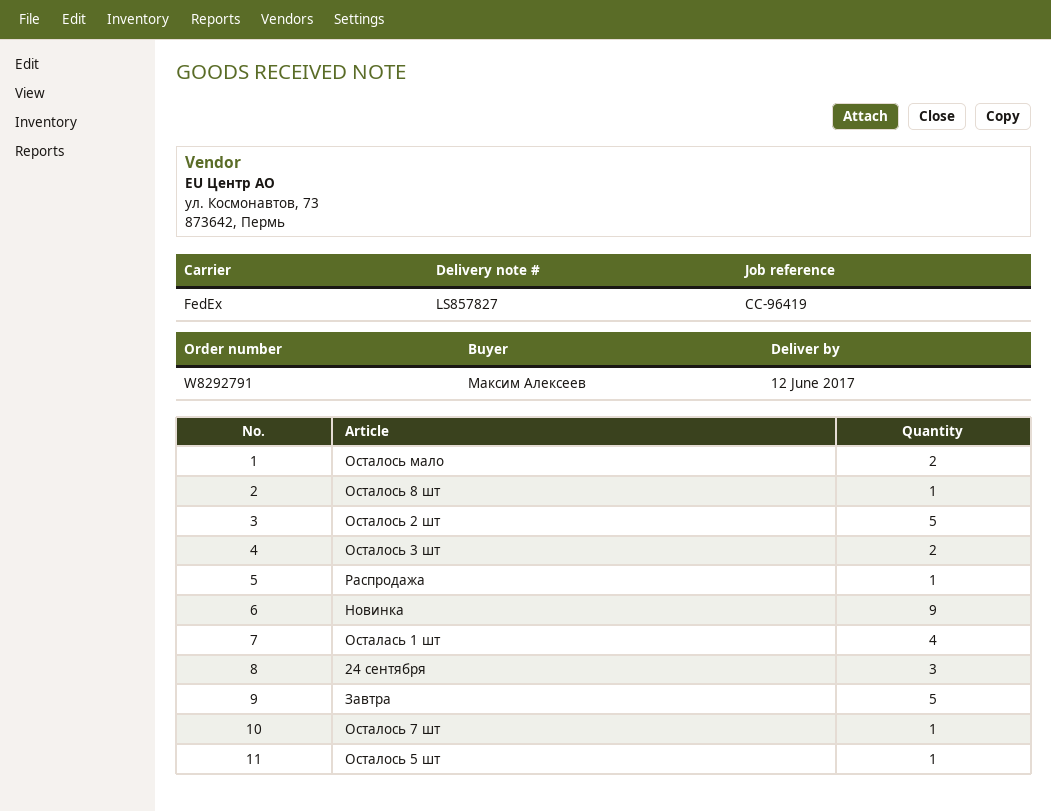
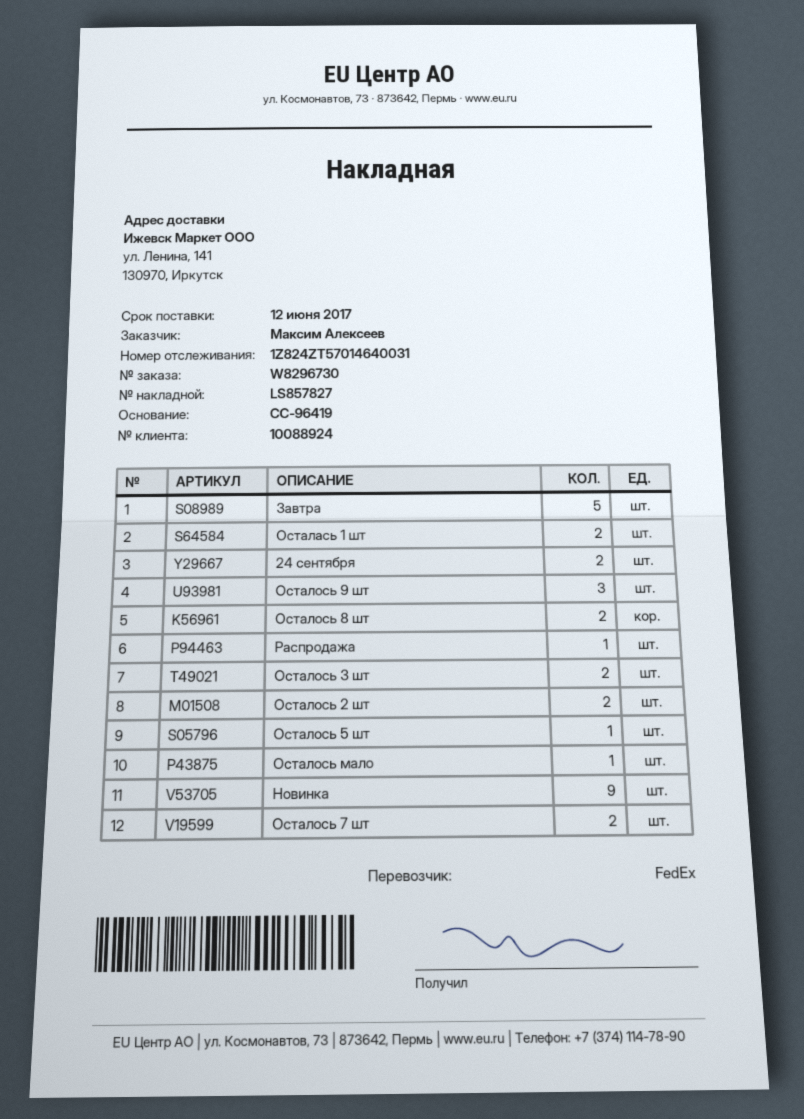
order number: W8292791 -> W8296730
Осталось мало: 2 -> 1
Осталось 8 шт: 1 -> 2
Осталось 2 шт: 5 -> 2
Осталась 1 шт: 4 -> 2
24 сентября: 3 -> 2
Осталось 7 шт: 1 -> 2
Осталось 9 шт: none -> 3

